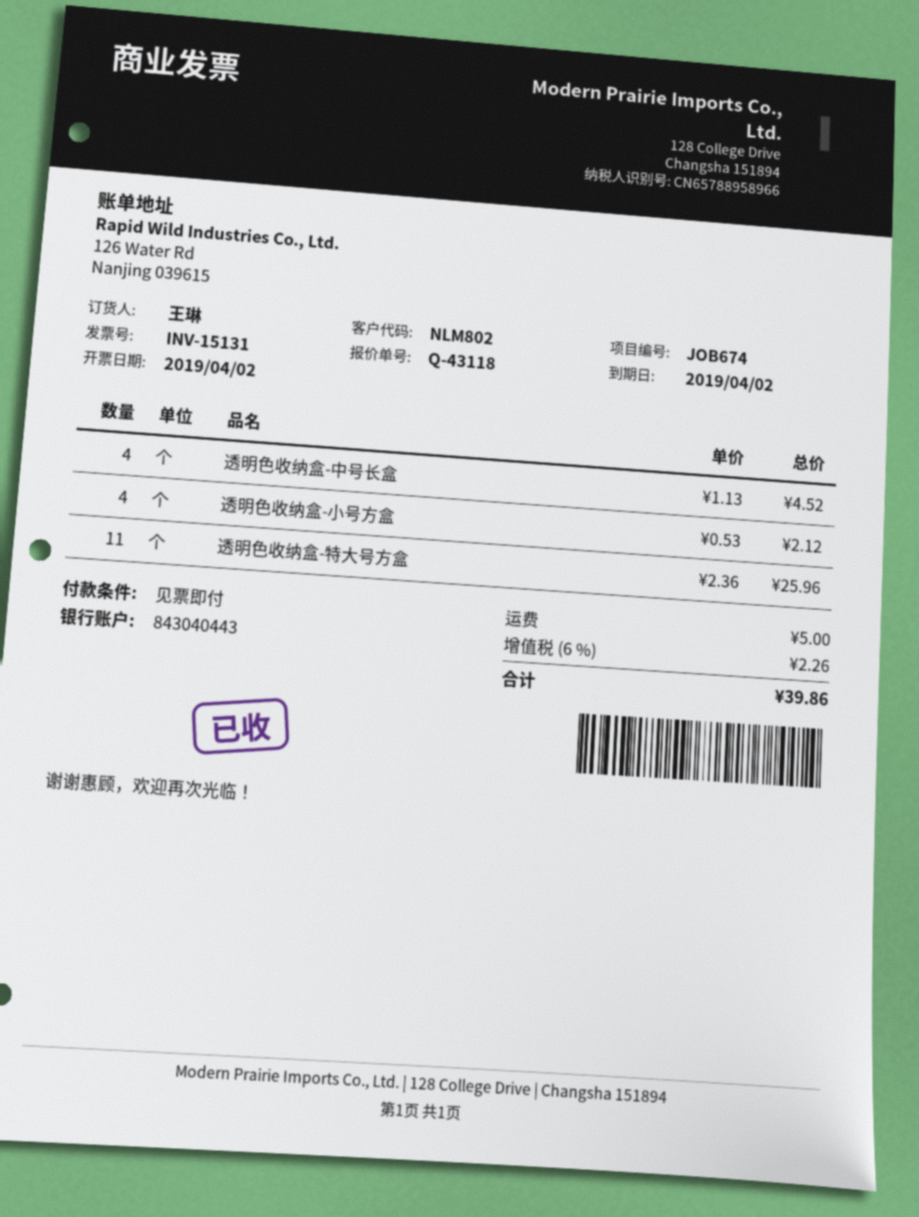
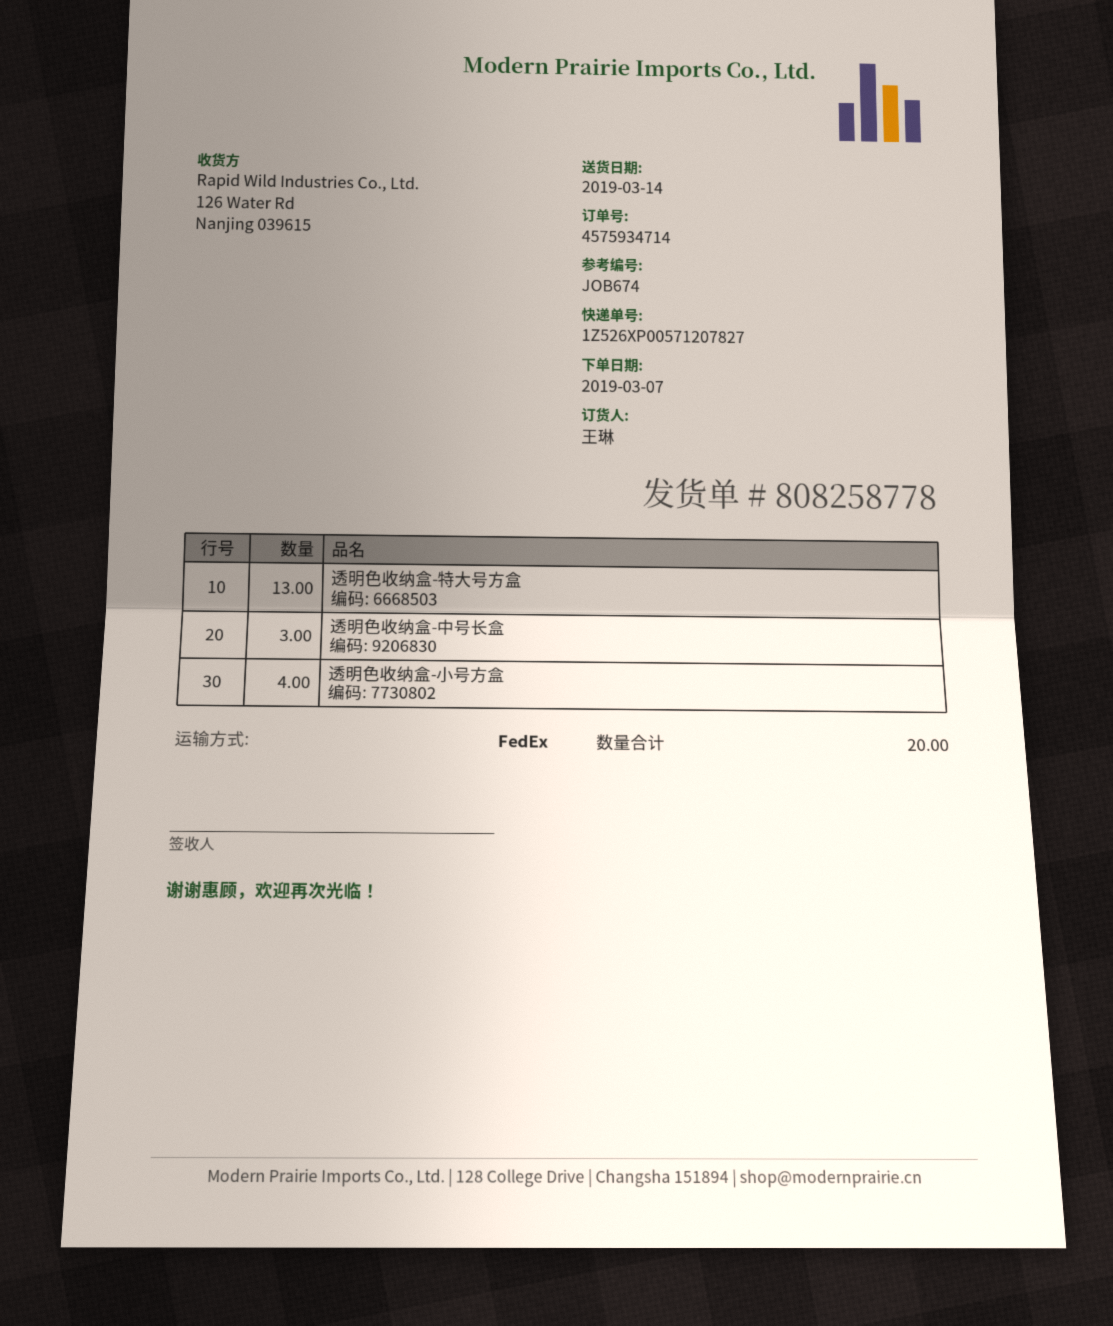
透明色收纳盒-中号长盒: 4 -> 3
透明色收纳盒-特大号方盒: 11 -> 13

